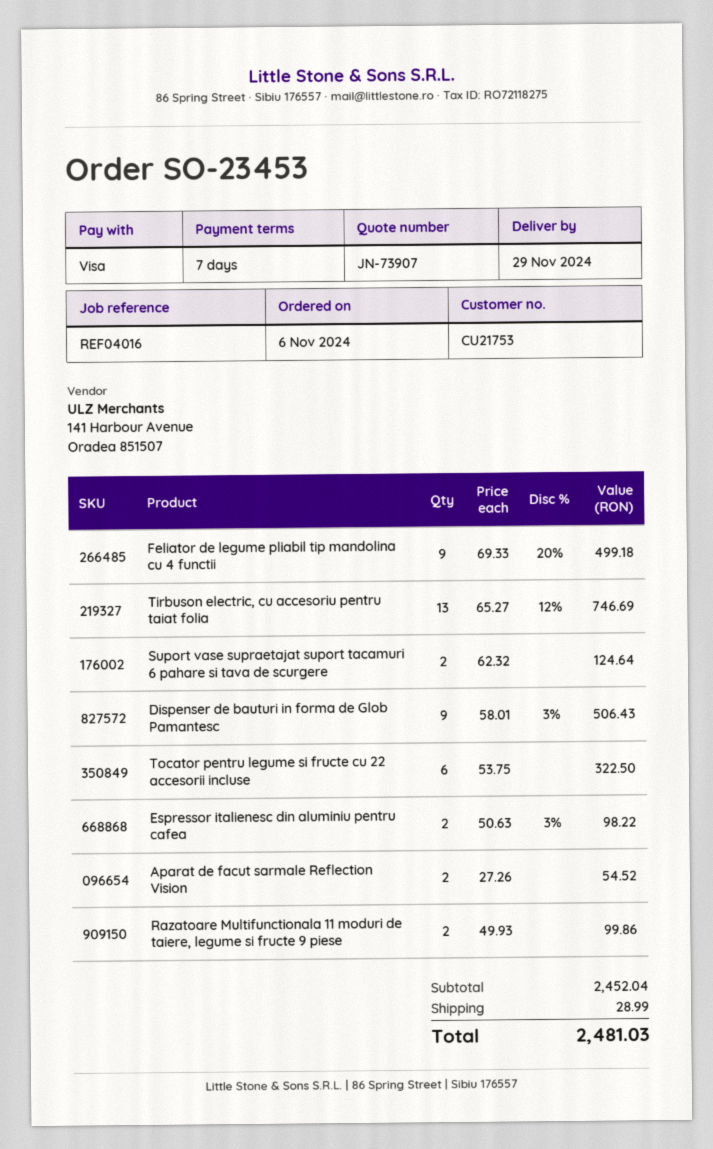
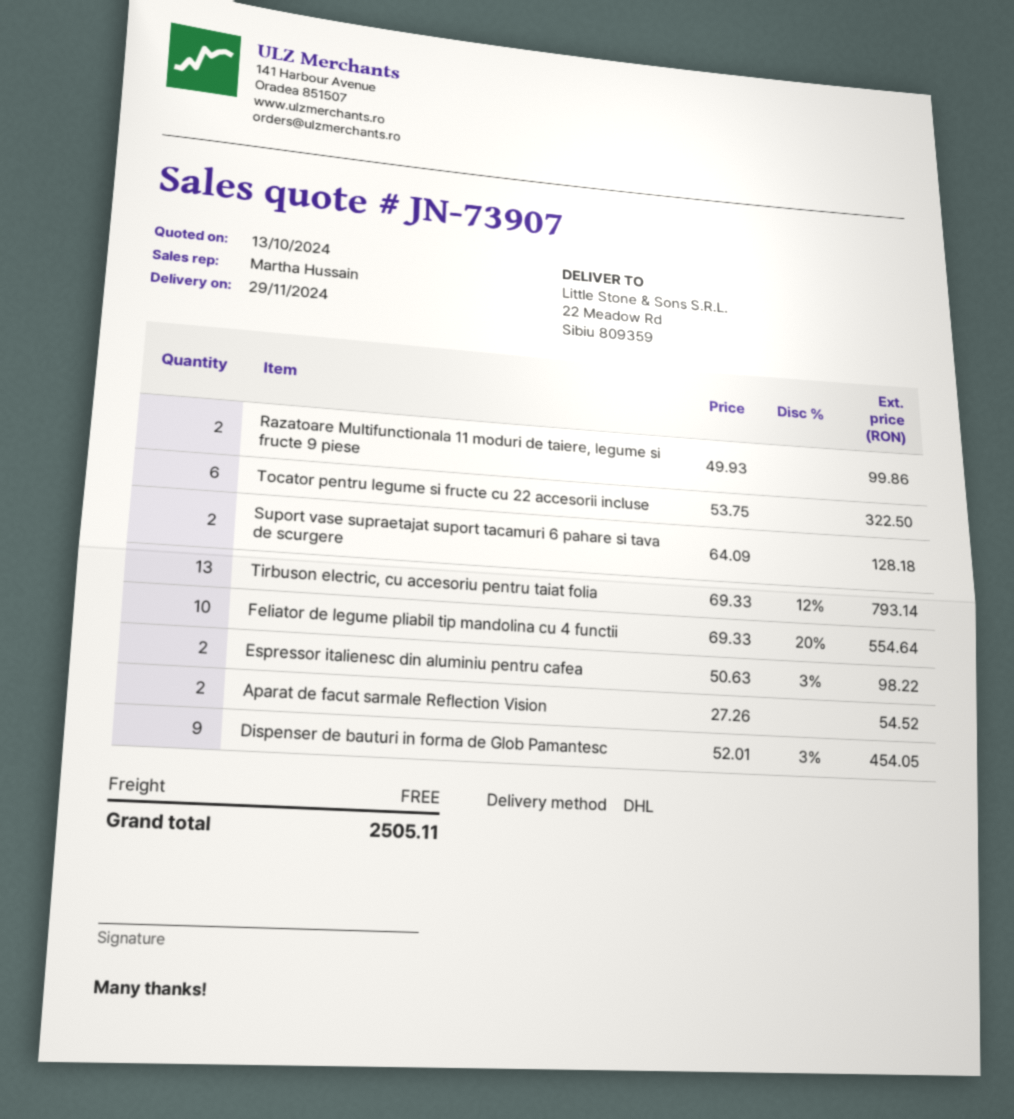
Feliator de legume pliabil tip mandolina cu 4 functii: 9 x 69.33 - 20% = 499.18 -> 10 x 69.33 - 20% = 554.64
Tirbuson electric, cu accesoriu pentru taiat folia: 13 x 65.27 - 12% = 746.69 -> 13 x 69.33 - 12% = 793.14
Suport vase supraetajat suport tacamuri 6 pahare si tava de scurgere: 2 x 62.32 = 124.64 -> 2 x 64.09 = 128.18
Dispenser de bauturi in forma de Glob Pamantesc: 9 x 58.01 - 3% = 506.43 -> 9 x 52.01 - 3% = 454.05
shipping: 28.99 -> 0.00
total: 2481.03 -> 2505.11

